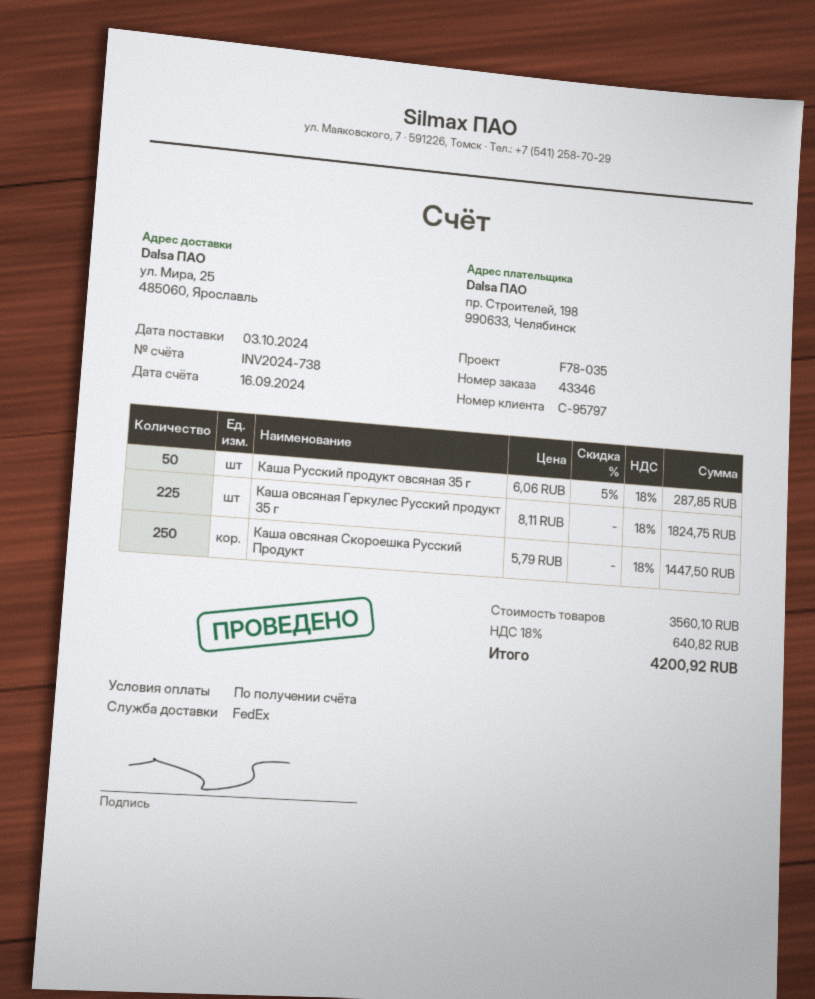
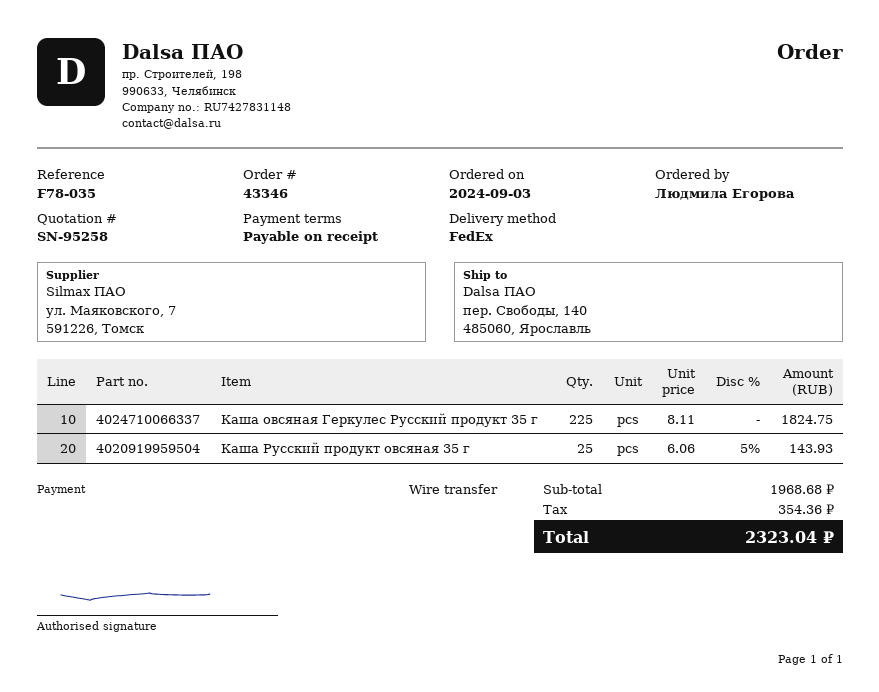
ship to: ул. Мира, 25, 485060, Ярославль -> пер. Свободы, 140, 485060, Ярославль
Каша Русский продукт овсяная 35 г: 50 x 6.06 - 5% = 287.85 -> 25 x 6.06 - 5% = 143.93
Каша овсяная Скороешка Русский Продукт: 250 x 5.79 = 1447.50 -> none
subtotal: 3560.10 -> 1968.68
tax: 640.82 -> 354.36
total: 4200.92 -> 2323.04

